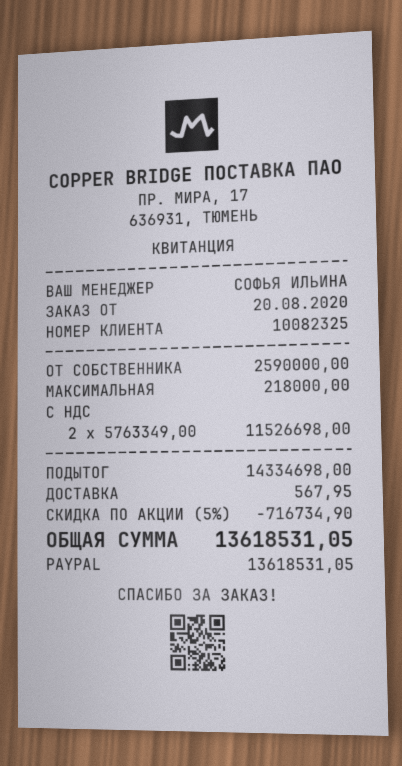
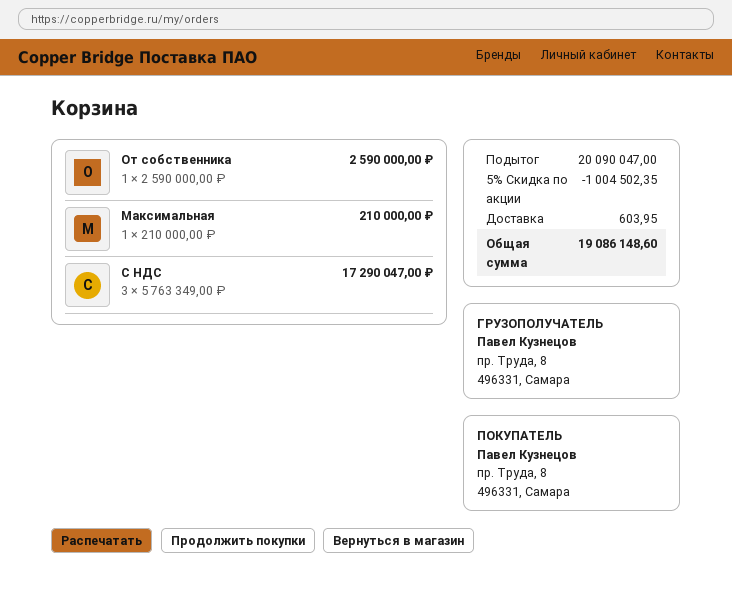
МАКСИМАЛЬНАЯ: 1 x 218000.00 = 218000.00 -> 1 x 210000.00 = 210000.00
С НДС: 2 x 5763349.00 = 11526698.00 -> 3 x 5763349.00 = 17290047.00
subtotal: 14334698.00 -> 20090047.00
discount: 5% = 716734.90 -> 5% = 1004502.35
shipping: 567.95 -> 603.95
total: 13618531.05 -> 19086148.60

